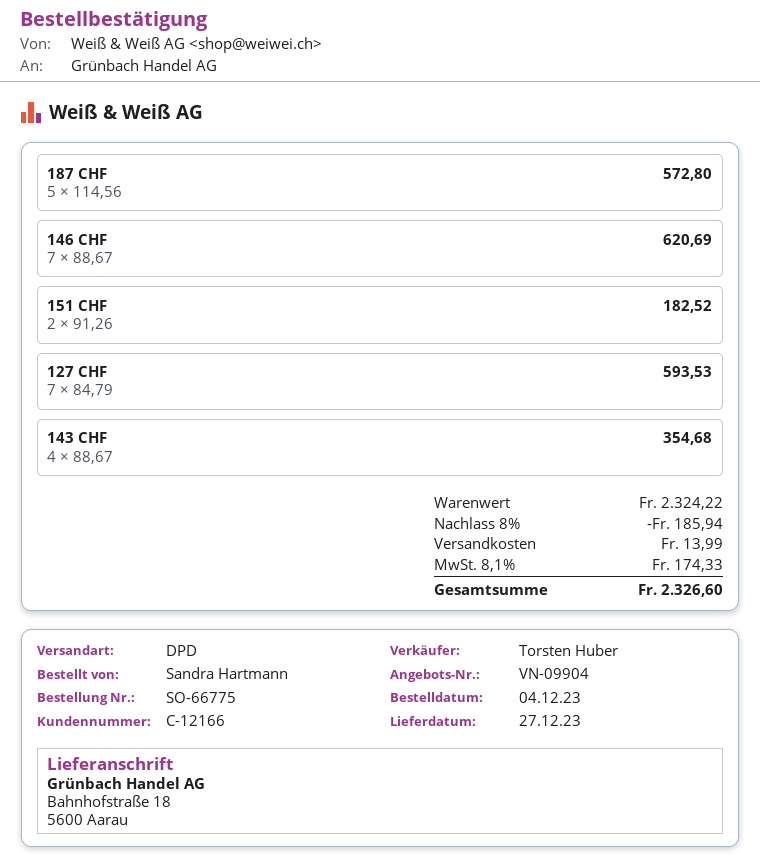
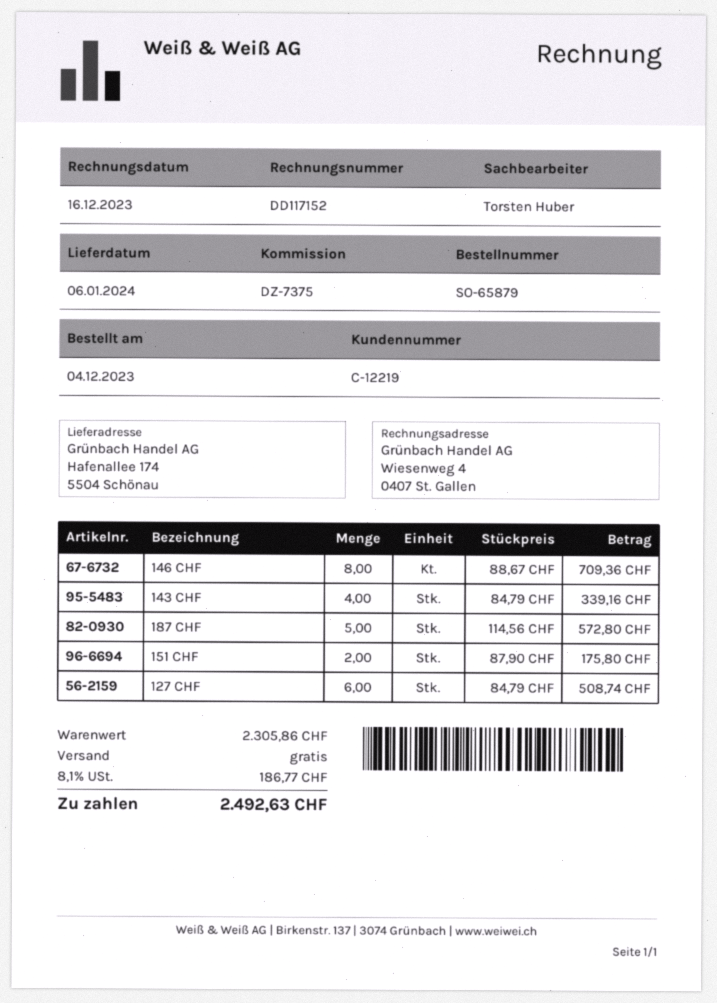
order number: SO-66775 -> SO-65879
delivery date: 2023-12-27 -> 2024-01-06
customer number: C-12166 -> C-12219
ship to: Bahnhofstraße 18, 5600 Aarau -> Hafenallee 174, 5504 Schönau
146 CHF: 7 x 88.67 = 620.69 -> 8 x 88.67 = 709.36
151 CHF: 2 x 91.26 = 182.52 -> 2 x 87.90 = 175.80
127 CHF: 7 x 84.79 = 593.53 -> 6 x 84.79 = 508.74
143 CHF: 4 x 88.67 = 354.68 -> 4 x 84.79 = 339.16
subtotal: 2324.22 -> 2305.86
discount: 8% = 185.94 -> none
shipping: 13.99 -> 0.00
tax: 8.1% = 174.33 -> 8.1% = 186.77
total: 2326.60 -> 2492.63

